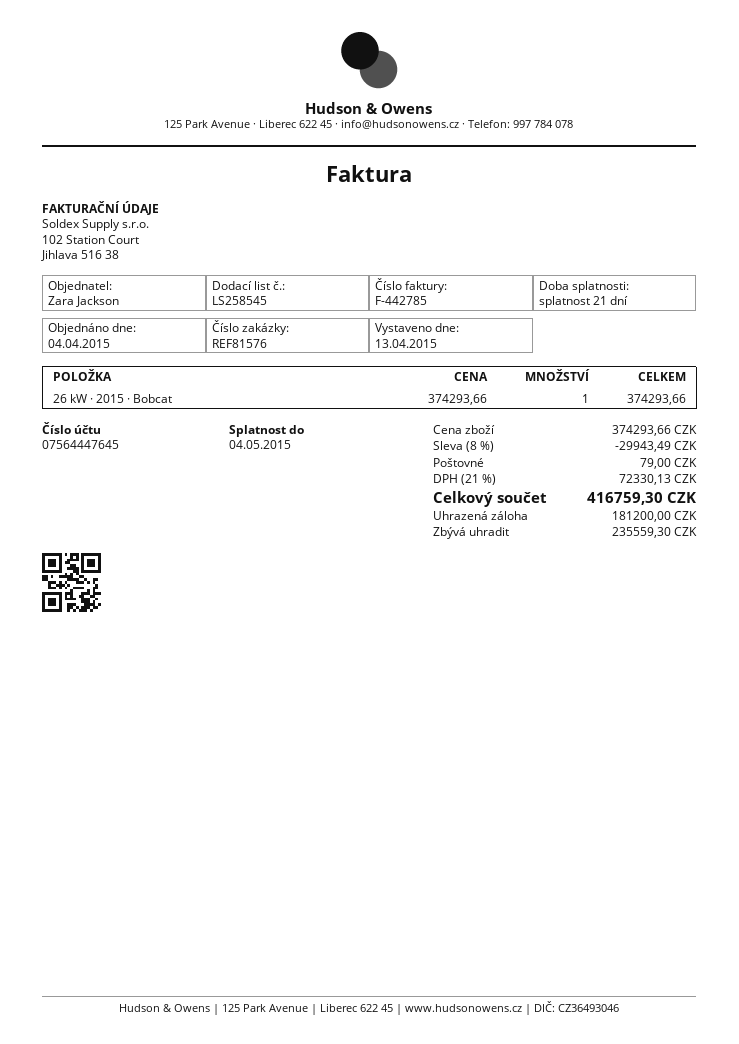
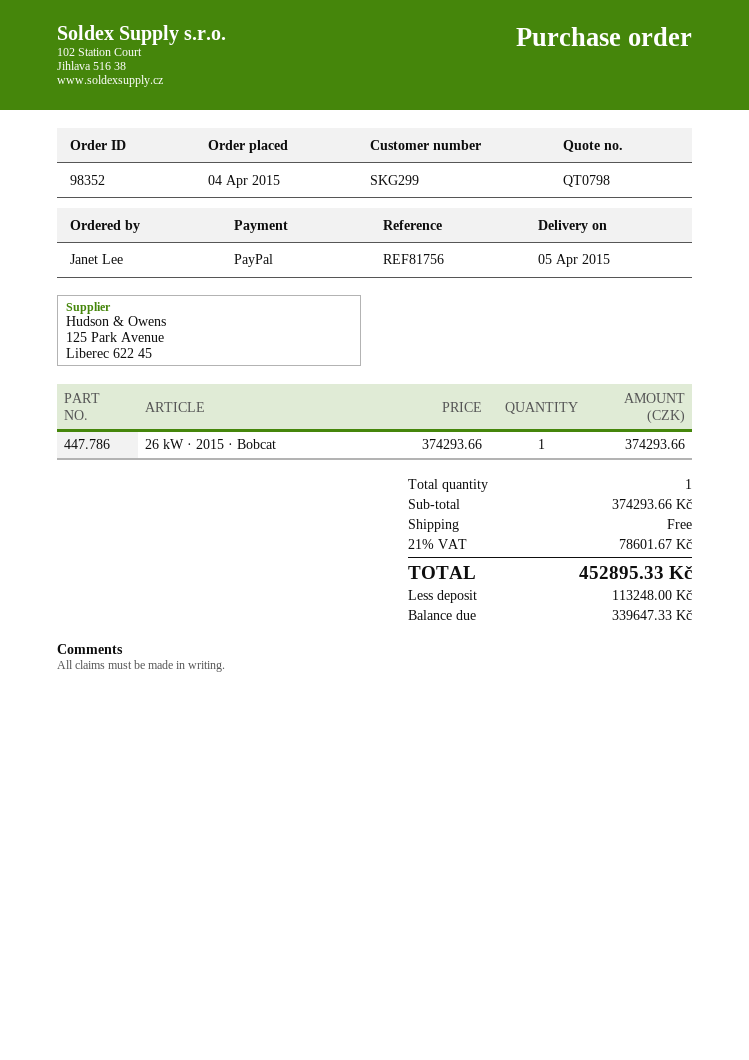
reference: REF81576 -> REF81756
ordered by: Zara Jackson -> Janet Lee
discount: 8% = 29943.49 -> none
shipping: 79.00 -> 0.00
tax: 21% = 72330.13 -> 21% = 78601.67
total: 416759.30 -> 452895.33
deposit: 181200.00 -> 113248.00
balance: 235559.30 -> 339647.33

